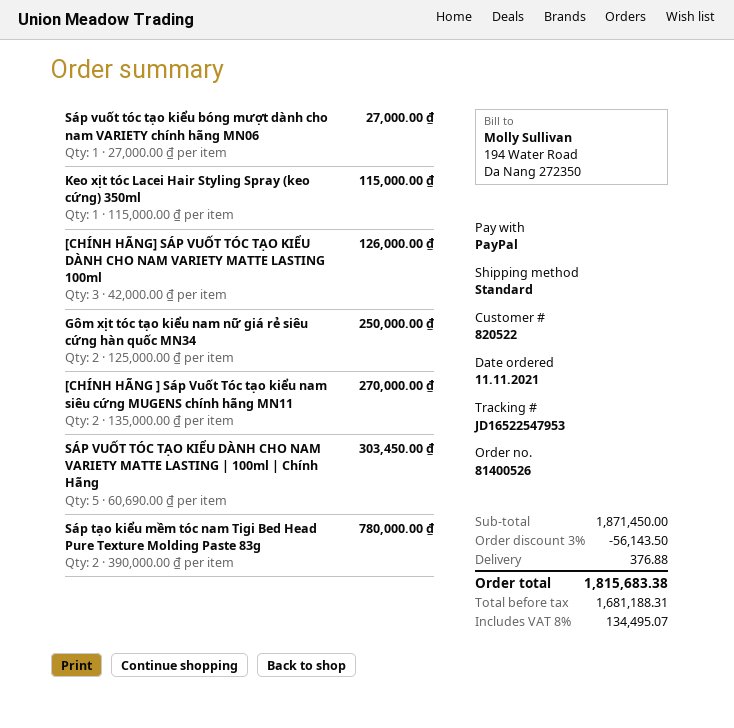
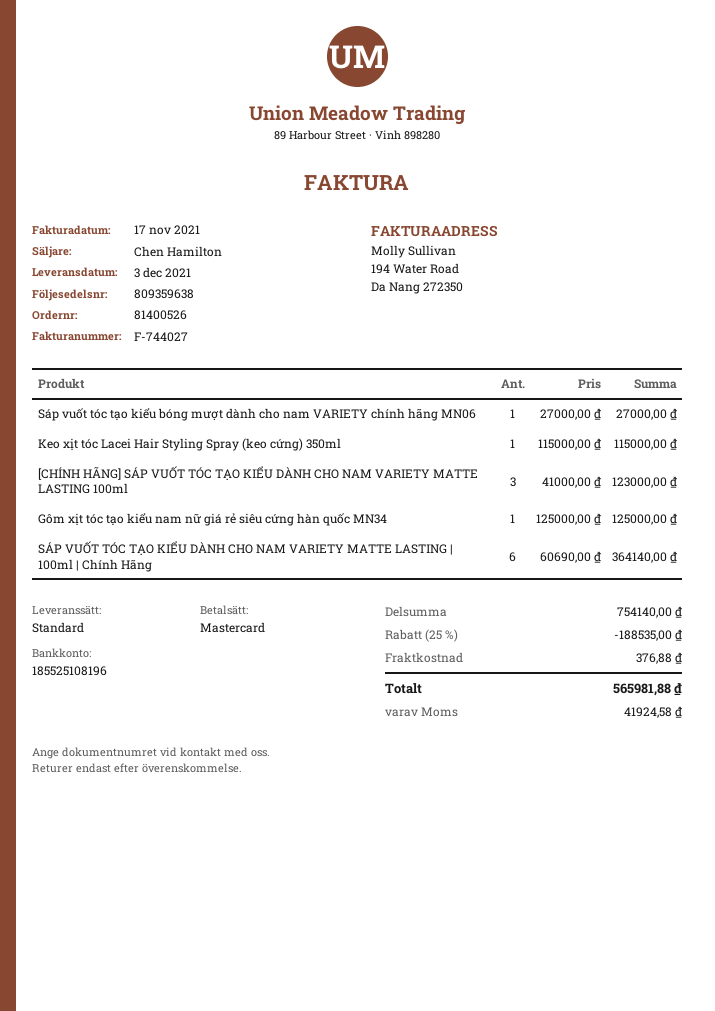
payment method: PayPal -> Mastercard
[CHÍNH HÃNG] SÁP VUỐT TÓC TẠO KIỂU DÀNH CHO NAM VARIETY MATTE LASTING 100ml: 3 x 42000.00 = 126000.00 -> 3 x 41000.00 = 123000.00
Gôm xịt tóc tạo kiểu nam nữ giá rẻ siêu cứng hàn quốc MN34: 2 x 125000.00 = 250000.00 -> 1 x 125000.00 = 125000.00
[CHÍNH HÃNG ] Sáp Vuốt Tóc tạo kiểu nam siêu cứng MUGENS chính hãng MN11: 2 x 135000.00 = 270000.00 -> none
SÁP VUỐT TÓC TẠO KIỂU DÀNH CHO NAM VARIETY MATTE LASTING | 100ml | Chính Hãng: 5 x 60690.00 = 303450.00 -> 6 x 60690.00 = 364140.00
Sáp tạo kiểu mềm tóc nam Tigi Bed Head Pure Texture Molding Paste 83g: 2 x 390000.00 = 780000.00 -> none
subtotal: 1871450.00 -> 754140.00
discount: 3% = 56143.50 -> 25% = 188535.00
tax: 134495.07 -> 41924.58
total: 1815683.38 -> 565981.88

